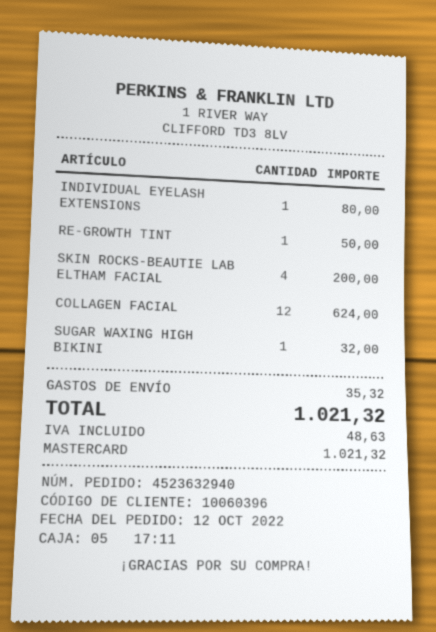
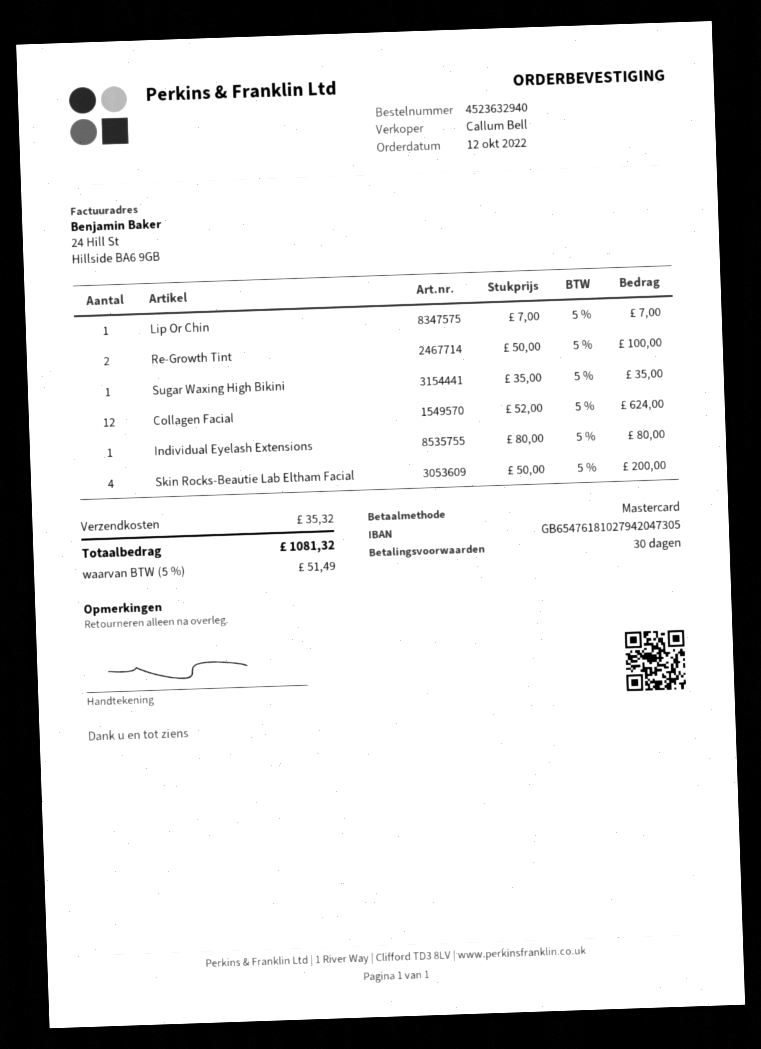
RE-GROWTH TINT: 1 for 50.00 -> 2 for 100.00
SUGAR WAXING HIGH BIKINI: 1 for 32.00 -> 1 for 35.00
Lip Or Chin: none -> 1 for 7.00
tax: 48.63 -> 51.49
total: 1021.32 -> 1081.32

